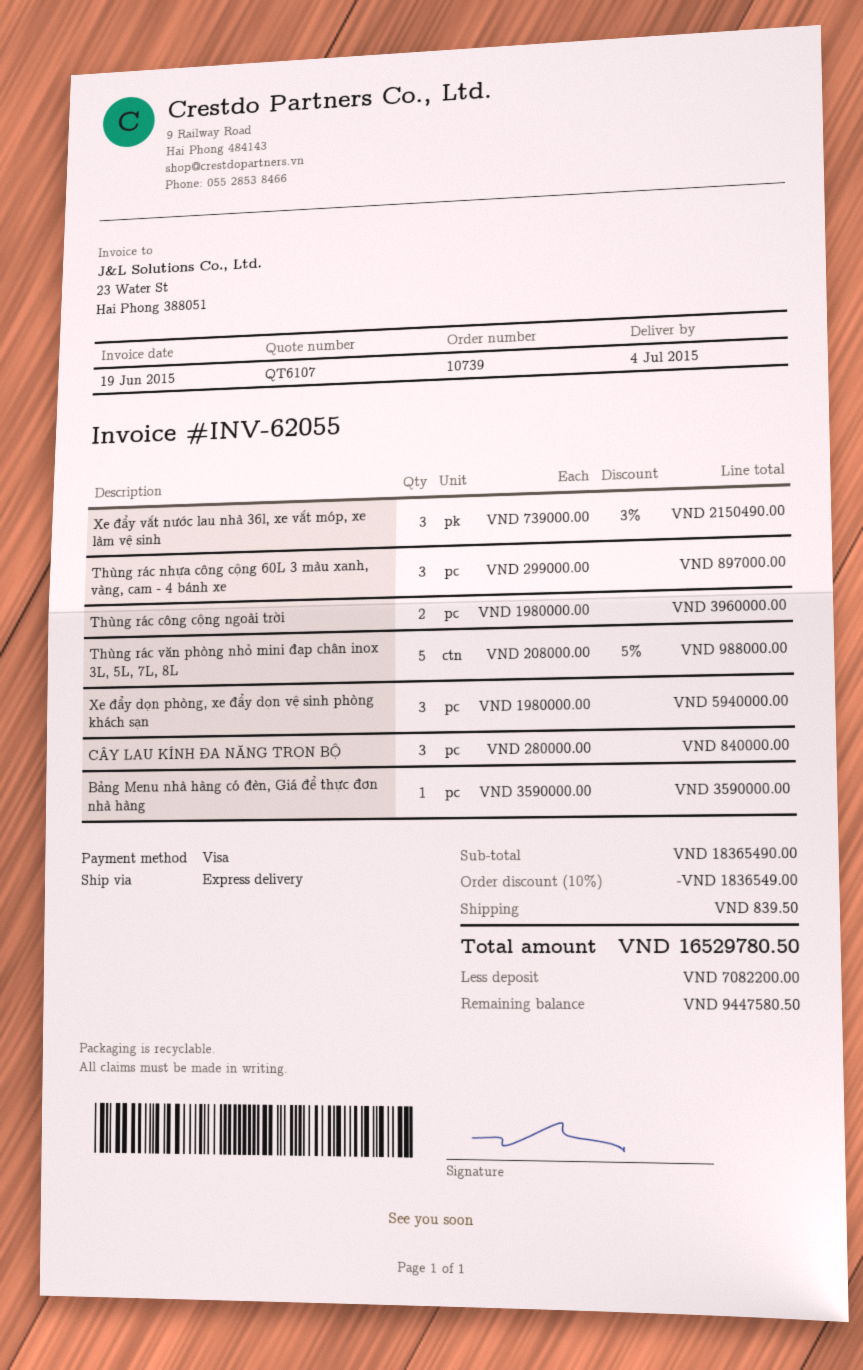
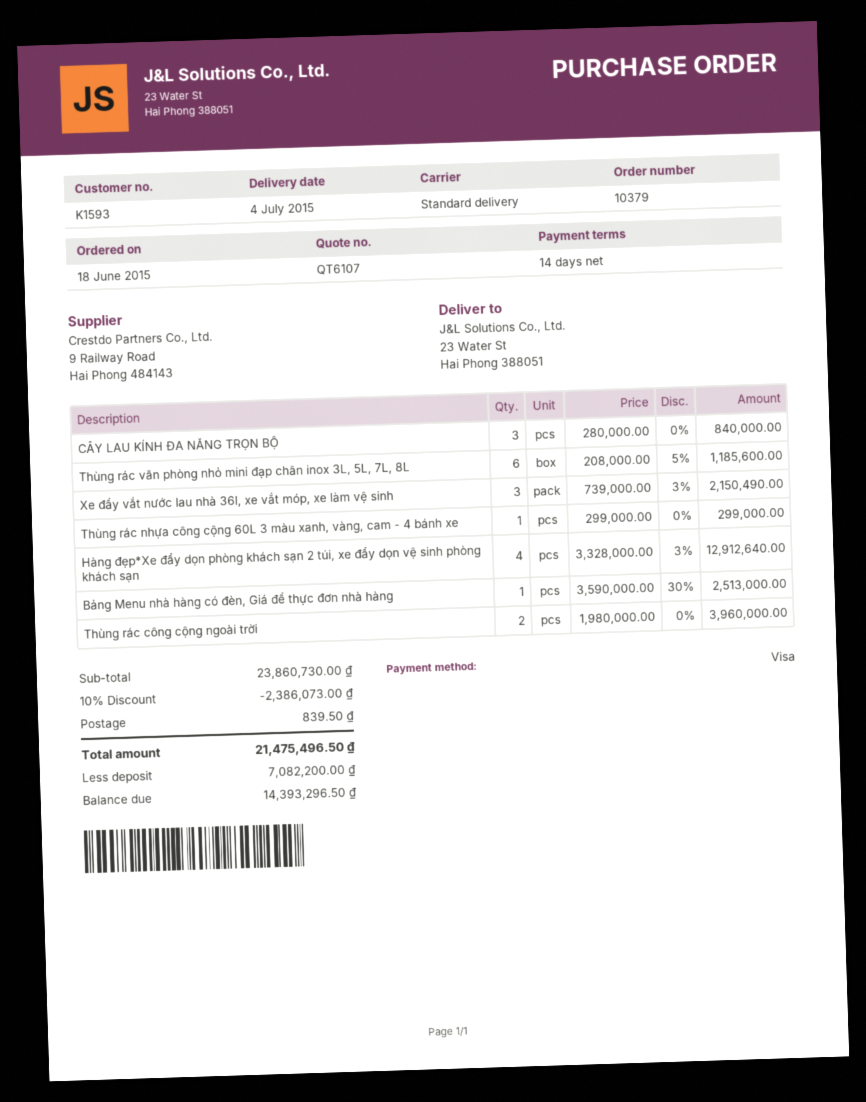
order number: 10739 -> 10379
shipping method: express -> standard
Thùng rác nhựa công cộng 60L 3 màu xanh, vàng, cam - 4 bánh xe: 3 x 299000.00 = 897000.00 -> 1 x 299000.00 = 299000.00
Thùng rác văn phòng nhỏ mini đạp chân inox 3L, 5L, 7L, 8L: 5 x 208000.00 - 5% = 988000.00 -> 6 x 208000.00 - 5% = 1185600.00
Xe đẩy dọn phòng, xe đẩy dọn vệ sinh phòng khách sạn: 3 x 1980000.00 = 5940000.00 -> none
Bảng Menu nhà hàng có đèn, Giá để thực đơn nhà hàng: 1 x 3590000.00 = 3590000.00 -> 1 x 3590000.00 - 30% = 2513000.00
Hàng đẹp*Xe đẩy dọn phòng khách sạn 2 túi, xe đẩy dọn vệ sinh phòng khách sạn: none -> 4 x 3328000.00 - 3% = 12912640.00
subtotal: 18365490.00 -> 23860730.00
discount: 10% = 1836549.00 -> 10% = 2386073.00
total: 16529780.50 -> 21475496.50
balance: 9447580.50 -> 14393296.50

